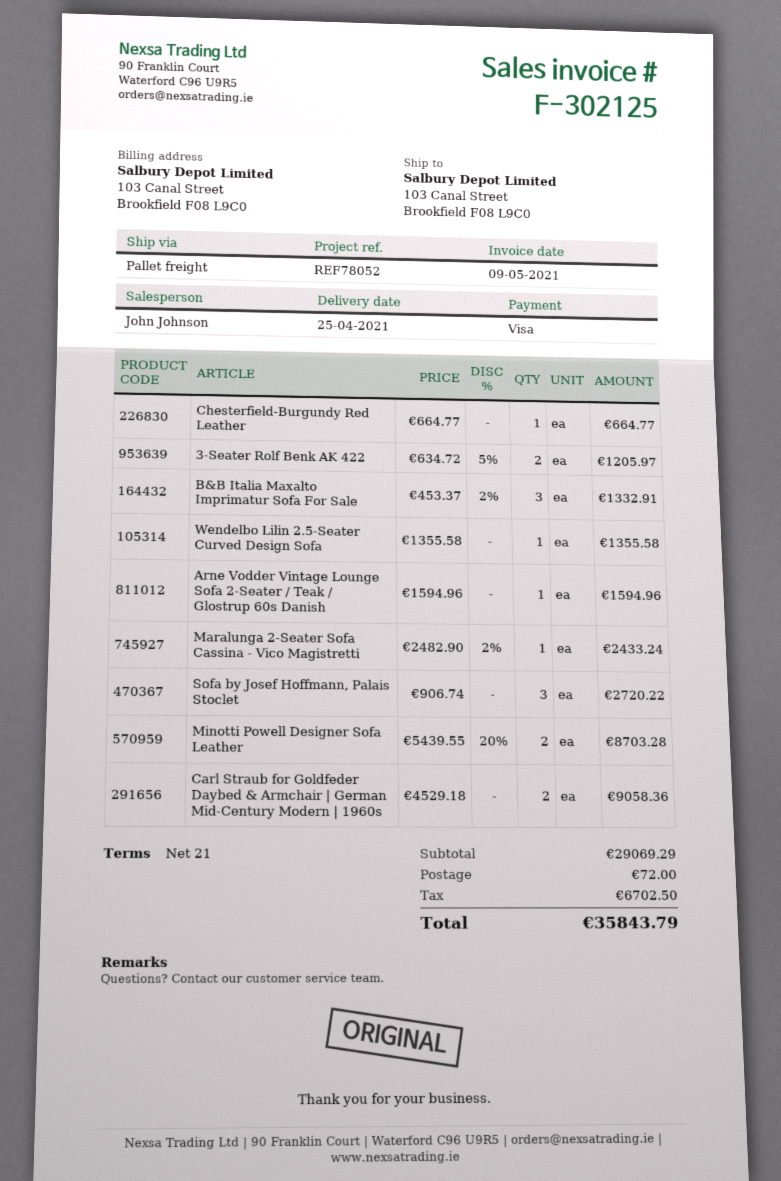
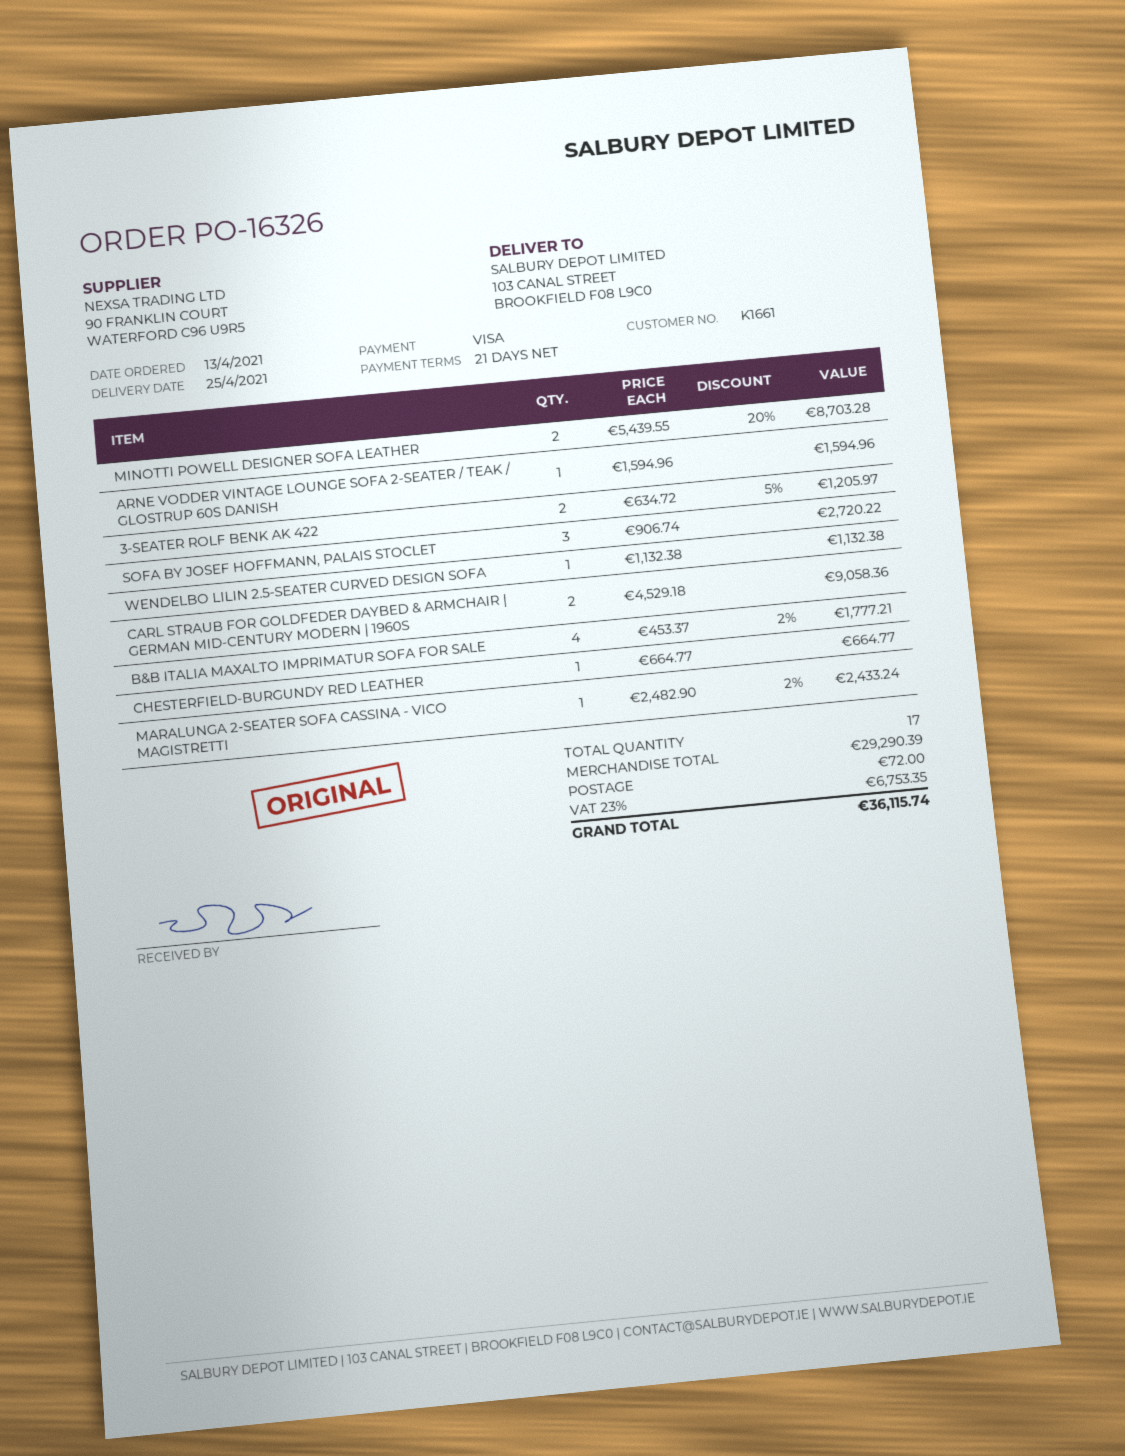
B&B Italia Maxalto Imprimatur Sofa For Sale: 3 x 453.37 - 2% = 1332.91 -> 4 x 453.37 - 2% = 1777.21
Wendelbo Lilin 2.5-Seater Curved Design Sofa: 1 x 1355.58 = 1355.58 -> 1 x 1132.38 = 1132.38
subtotal: 29069.29 -> 29290.39
tax: 6702.50 -> 6753.35
total: 35843.79 -> 36115.74

